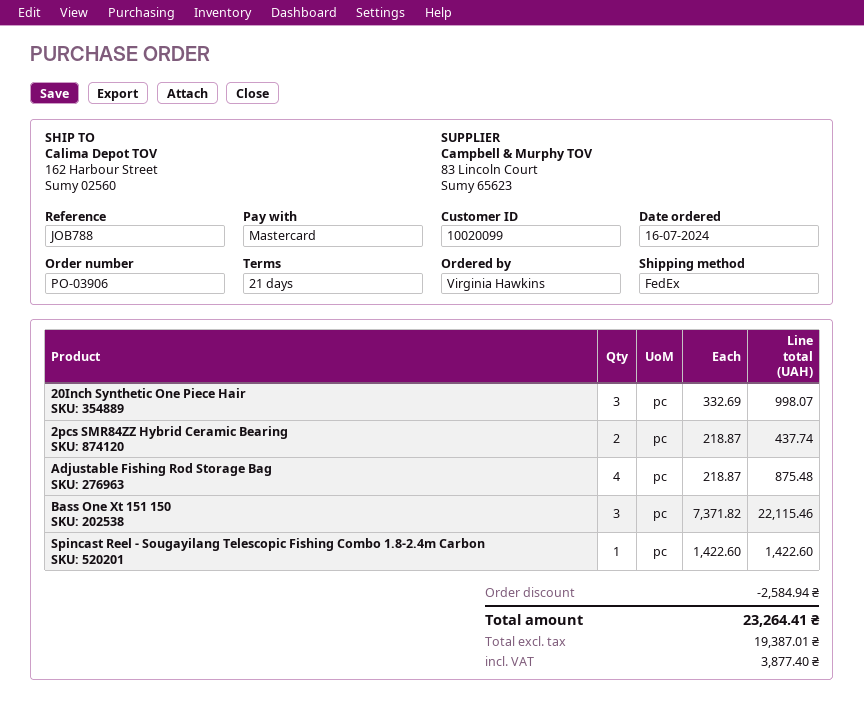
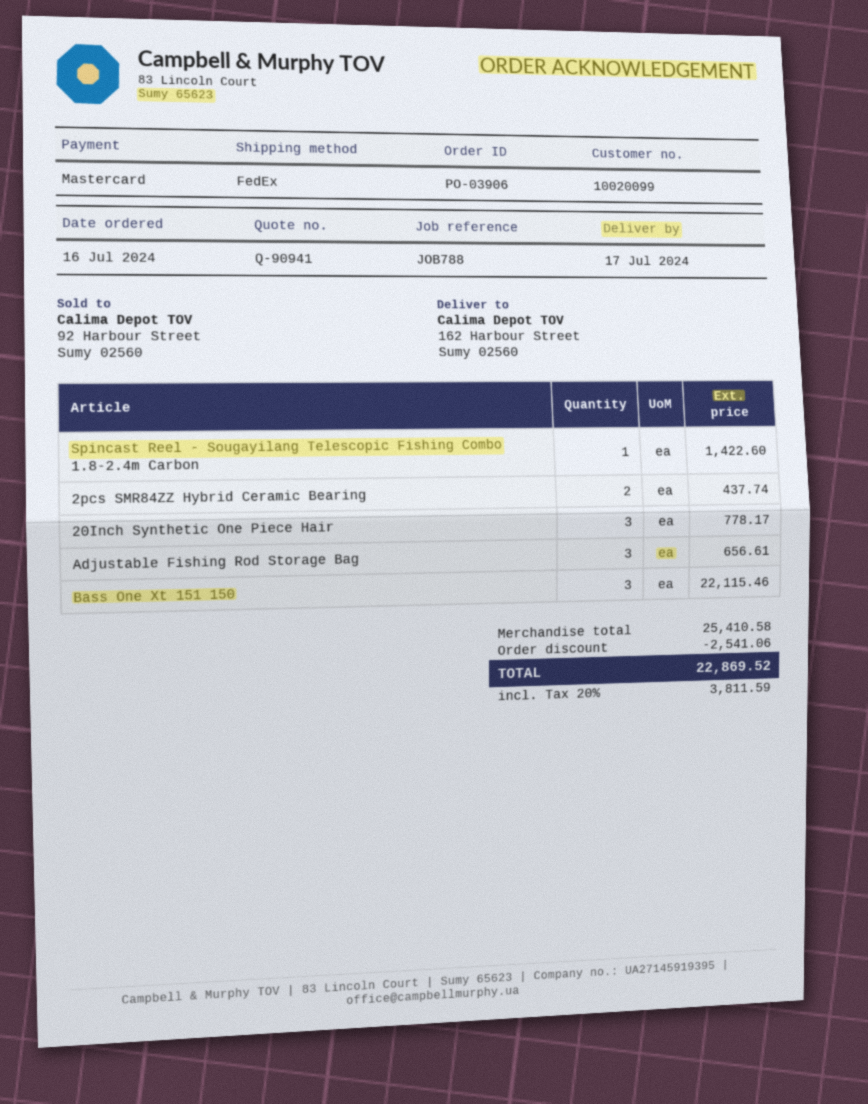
20Inch Synthetic One Piece Hair: 3 for 998.07 -> 3 for 778.17
Adjustable Fishing Rod Storage Bag: 4 for 875.48 -> 3 for 656.61
discount: 2584.94 -> 2541.06
tax: 3877.40 -> 3811.59
total: 23264.41 -> 22869.52

